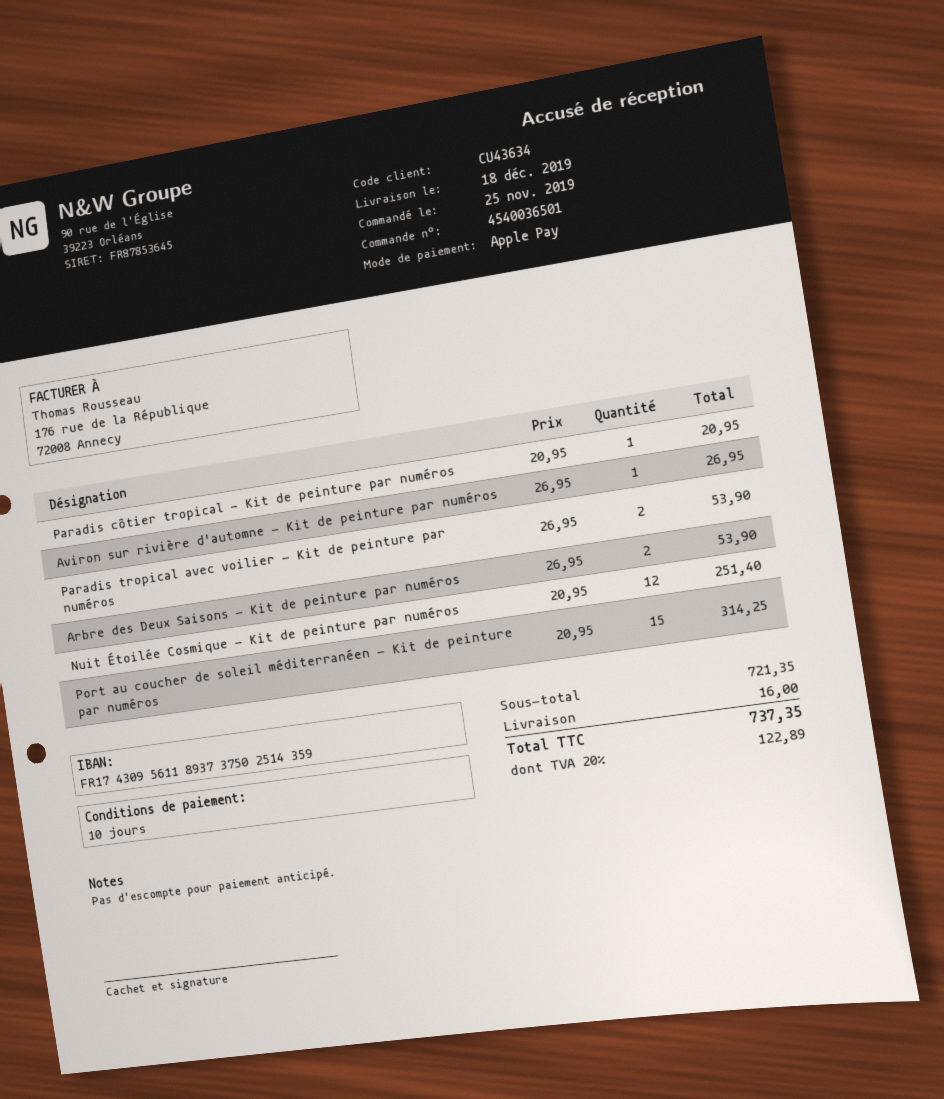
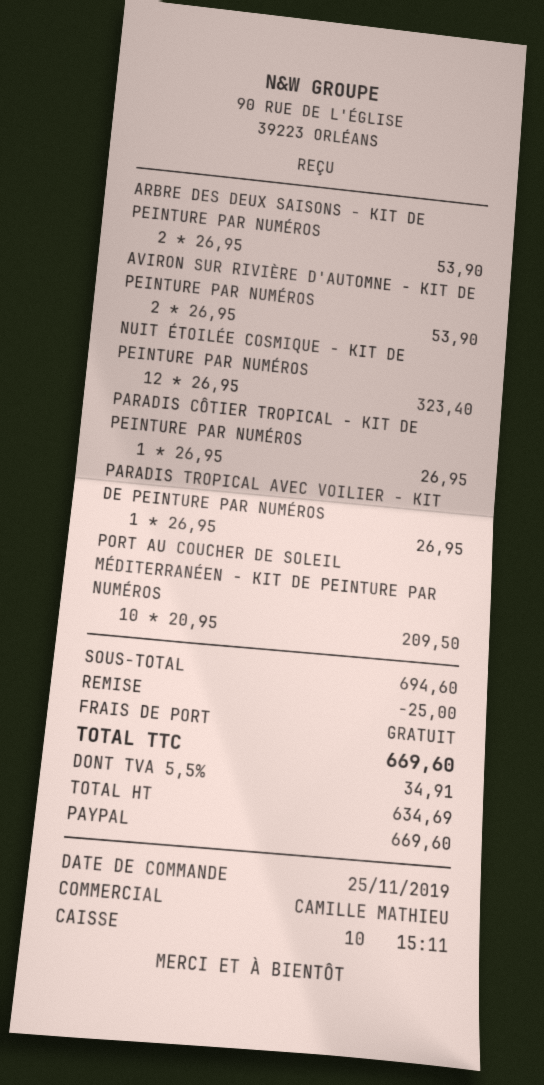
payment method: Apple Pay -> PayPal
Paradis côtier tropical - Kit de peinture par numéros: 1 x 20.95 = 20.95 -> 1 x 26.95 = 26.95
Aviron sur rivière d'automne - Kit de peinture par numéros: 1 x 26.95 = 26.95 -> 2 x 26.95 = 53.90
Paradis tropical avec voilier - Kit de peinture par numéros: 2 x 26.95 = 53.90 -> 1 x 26.95 = 26.95
Nuit Étoilée Cosmique - Kit de peinture par numéros: 12 x 20.95 = 251.40 -> 12 x 26.95 = 323.40
Port au coucher de soleil méditerranéen - Kit de peinture par numéros: 15 x 20.95 = 314.25 -> 10 x 20.95 = 209.50
subtotal: 721.35 -> 694.60
discount: none -> 25.00
shipping: 16.00 -> 0.00
tax: 20% = 122.89 -> 5.5% = 34.91
total: 737.35 -> 669.60

